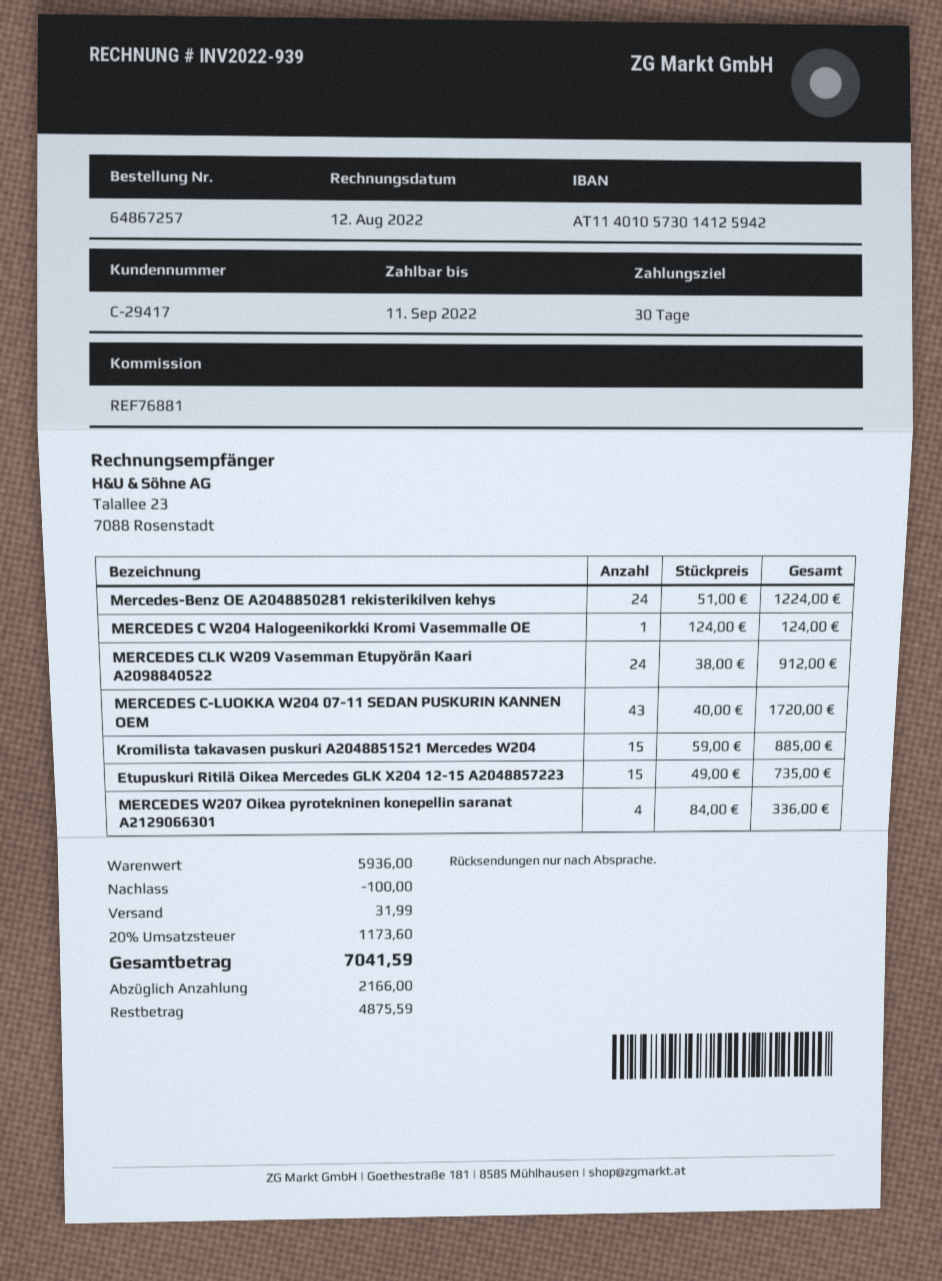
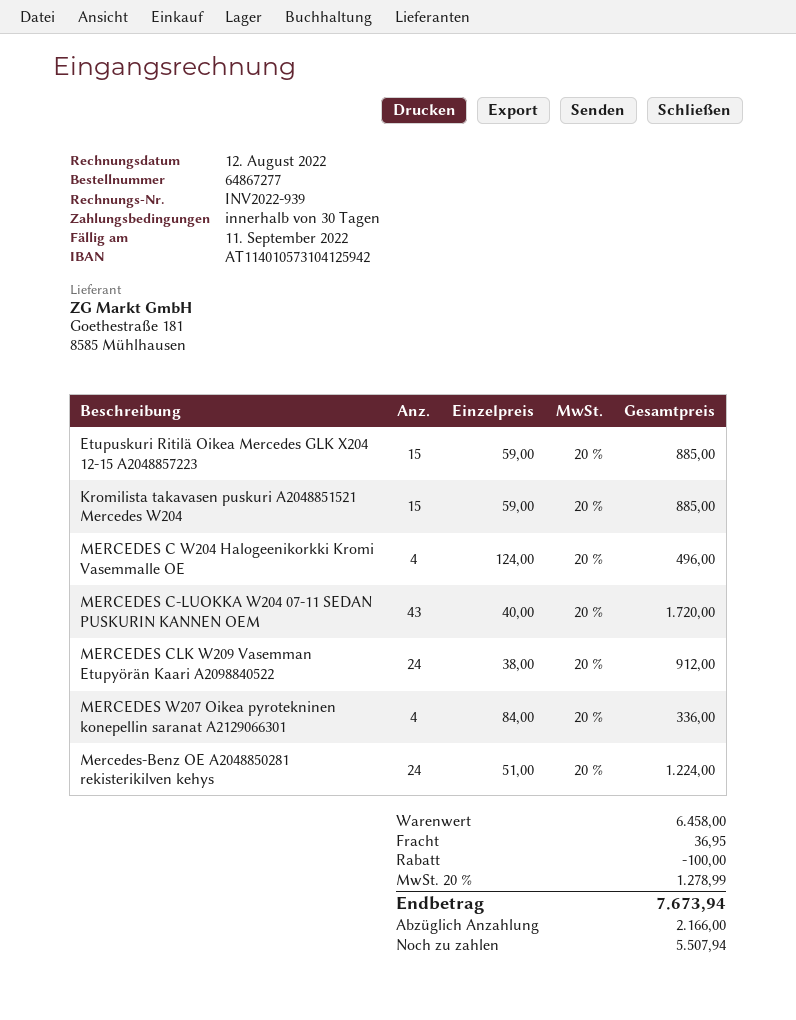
order number: 64867257 -> 64867277
bank account: AT114010573014125942 -> AT114010573104125942
MERCEDES C W204 Halogeenikorkki Kromi Vasemmalle OE: 1 x 124.00 = 124.00 -> 4 x 124.00 = 496.00
Etupuskuri Ritilä Oikea Mercedes GLK X204 12-15 A2048857223: 15 x 49.00 = 735.00 -> 15 x 59.00 = 885.00
subtotal: 5936.00 -> 6458.00
shipping: 31.99 -> 36.95
tax: 20% = 1173.60 -> 20% = 1278.99
total: 7041.59 -> 7673.94
balance: 4875.59 -> 5507.94

